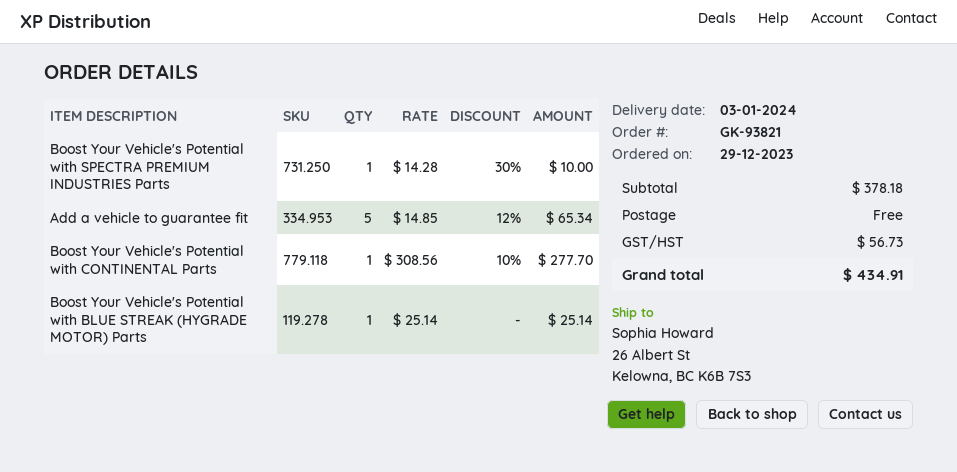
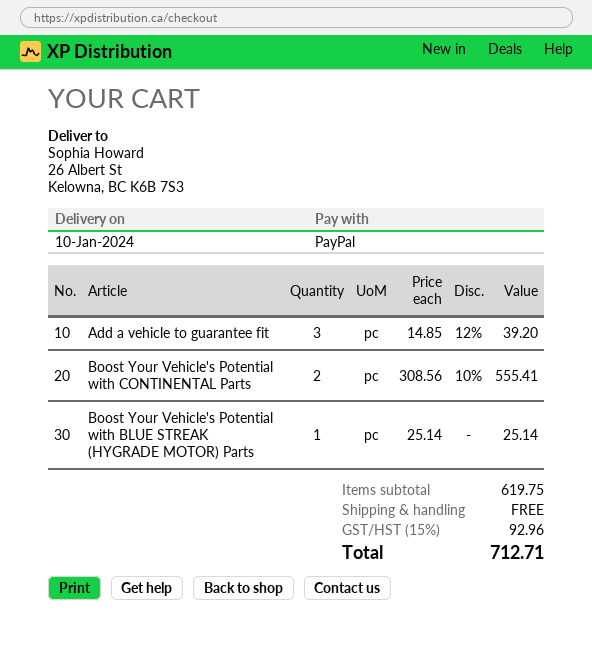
delivery date: 2024-01-03 -> 2024-01-10
Boost Your Vehicle's Potential with SPECTRA PREMIUM INDUSTRIES Parts: 1 x 14.28 - 30% = 10.00 -> none
Add a vehicle to guarantee fit: 5 x 14.85 - 12% = 65.34 -> 3 x 14.85 - 12% = 39.20
Boost Your Vehicle's Potential with CONTINENTAL Parts: 1 x 308.56 - 10% = 277.70 -> 2 x 308.56 - 10% = 555.41
subtotal: 378.18 -> 619.75
tax: 56.73 -> 92.96
total: 434.91 -> 712.71

